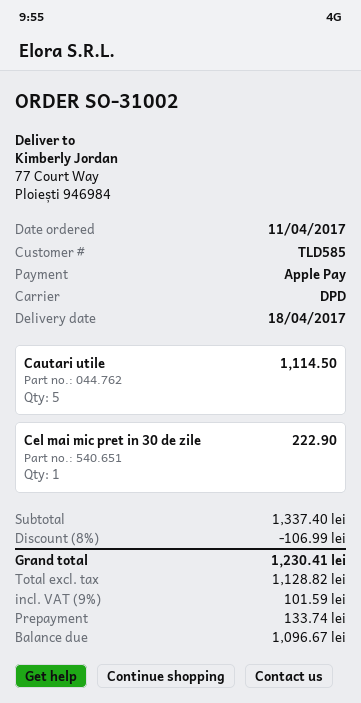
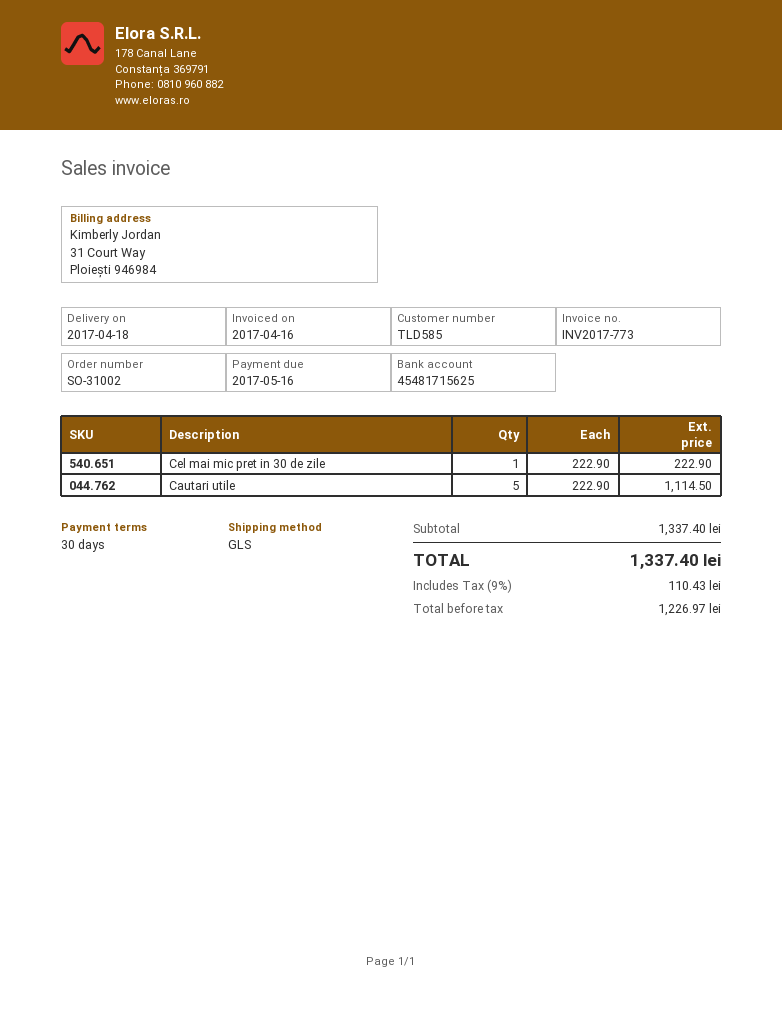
shipping method: DPD -> GLS
discount: 8% = 106.99 -> none
net: 1128.82 -> 1226.97
tax: 9% = 101.59 -> 9% = 110.43
total: 1230.41 -> 1337.40

